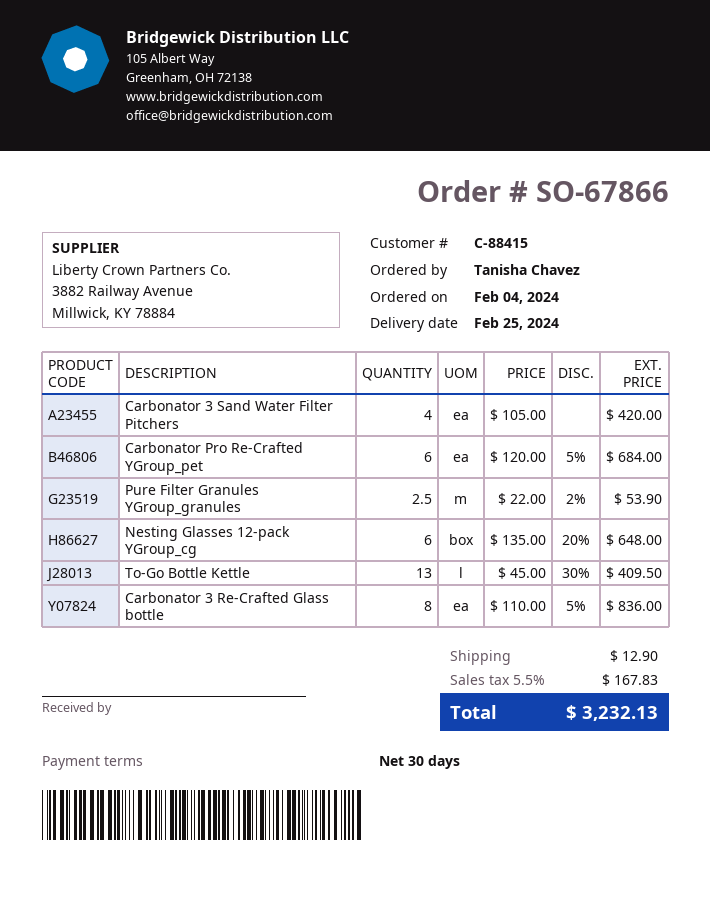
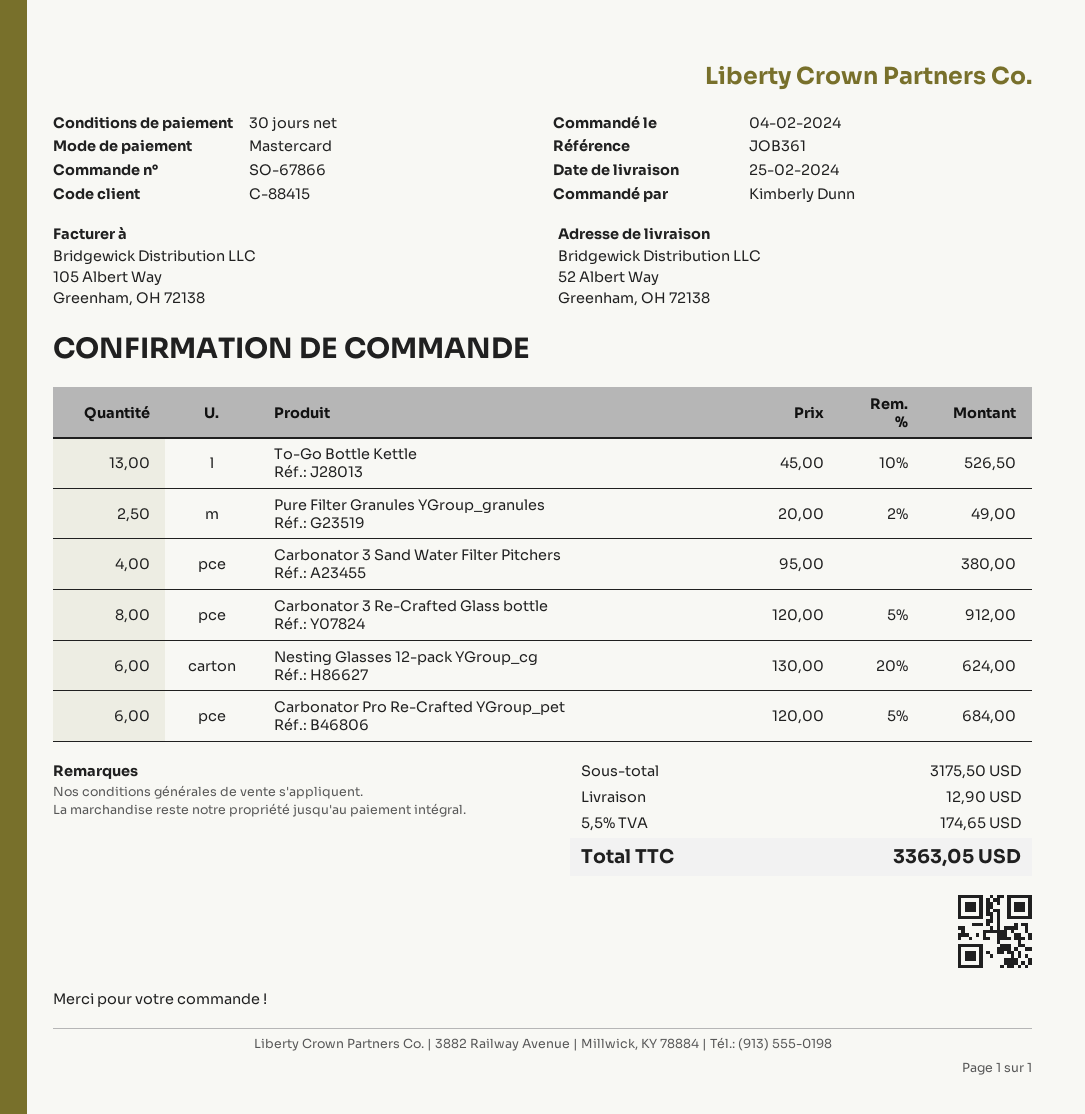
ordered by: Tanisha Chavez -> Kimberly Dunn
Carbonator 3 Sand Water Filter Pitchers: 4 x 105.00 = 420.00 -> 4 x 95.00 = 380.00
Pure Filter Granules YGroup_granules: 2.5 x 22.00 - 2% = 53.90 -> 2.5 x 20.00 - 2% = 49.00
Nesting Glasses 12-pack YGroup_cg: 6 x 135.00 - 20% = 648.00 -> 6 x 130.00 - 20% = 624.00
To-Go Bottle Kettle: 13 x 45.00 - 30% = 409.50 -> 13 x 45.00 - 10% = 526.50
Carbonator 3 Re-Crafted Glass bottle: 8 x 110.00 - 5% = 836.00 -> 8 x 120.00 - 5% = 912.00
tax: 5.5% = 167.83 -> 5.5% = 174.65
total: 3232.13 -> 3363.05

